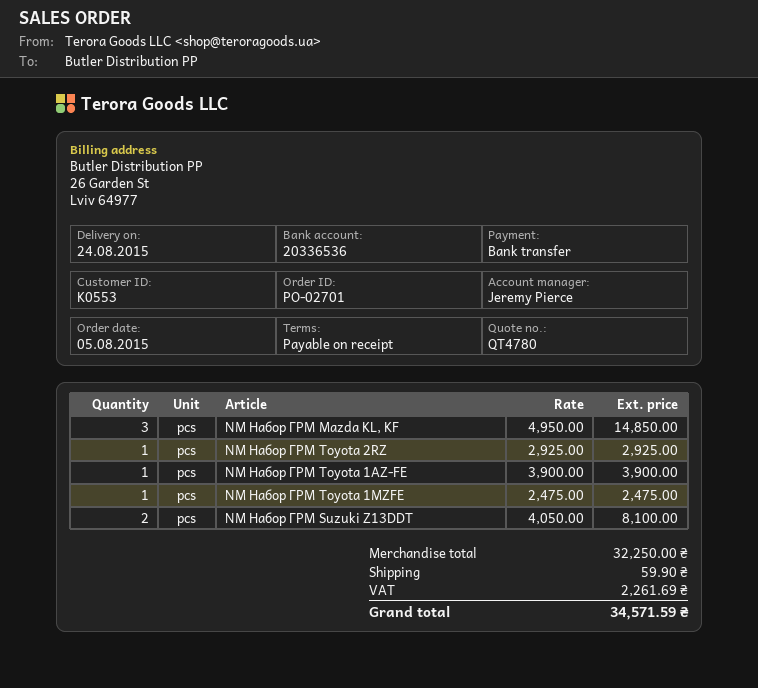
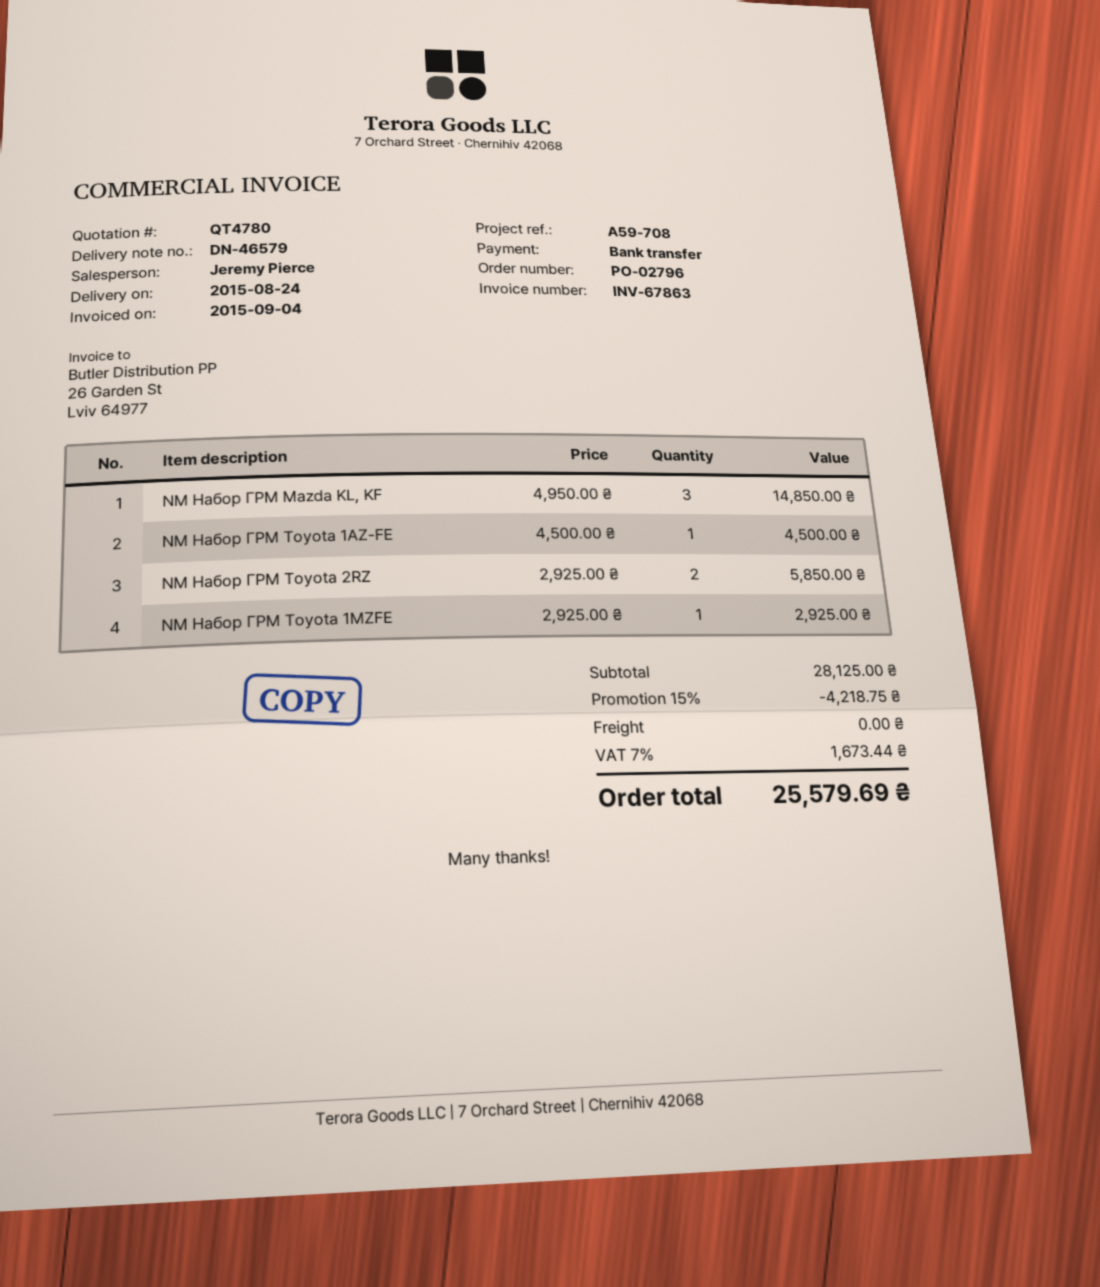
order number: PO-02701 -> PO-02796
NM Набор ГРМ Toyota 2RZ: 1 x 2925.00 = 2925.00 -> 2 x 2925.00 = 5850.00
NM Набор ГРМ Toyota 1AZ-FE: 1 x 3900.00 = 3900.00 -> 1 x 4500.00 = 4500.00
NM Набор ГРМ Toyota 1MZFE: 1 x 2475.00 = 2475.00 -> 1 x 2925.00 = 2925.00
NM Набор ГРМ Suzuki Z13DDT: 2 x 4050.00 = 8100.00 -> none
subtotal: 32250.00 -> 28125.00
discount: none -> 15% = 4218.75
shipping: 59.90 -> 0.00
tax: 2261.69 -> 1673.44
total: 34571.59 -> 25579.69

